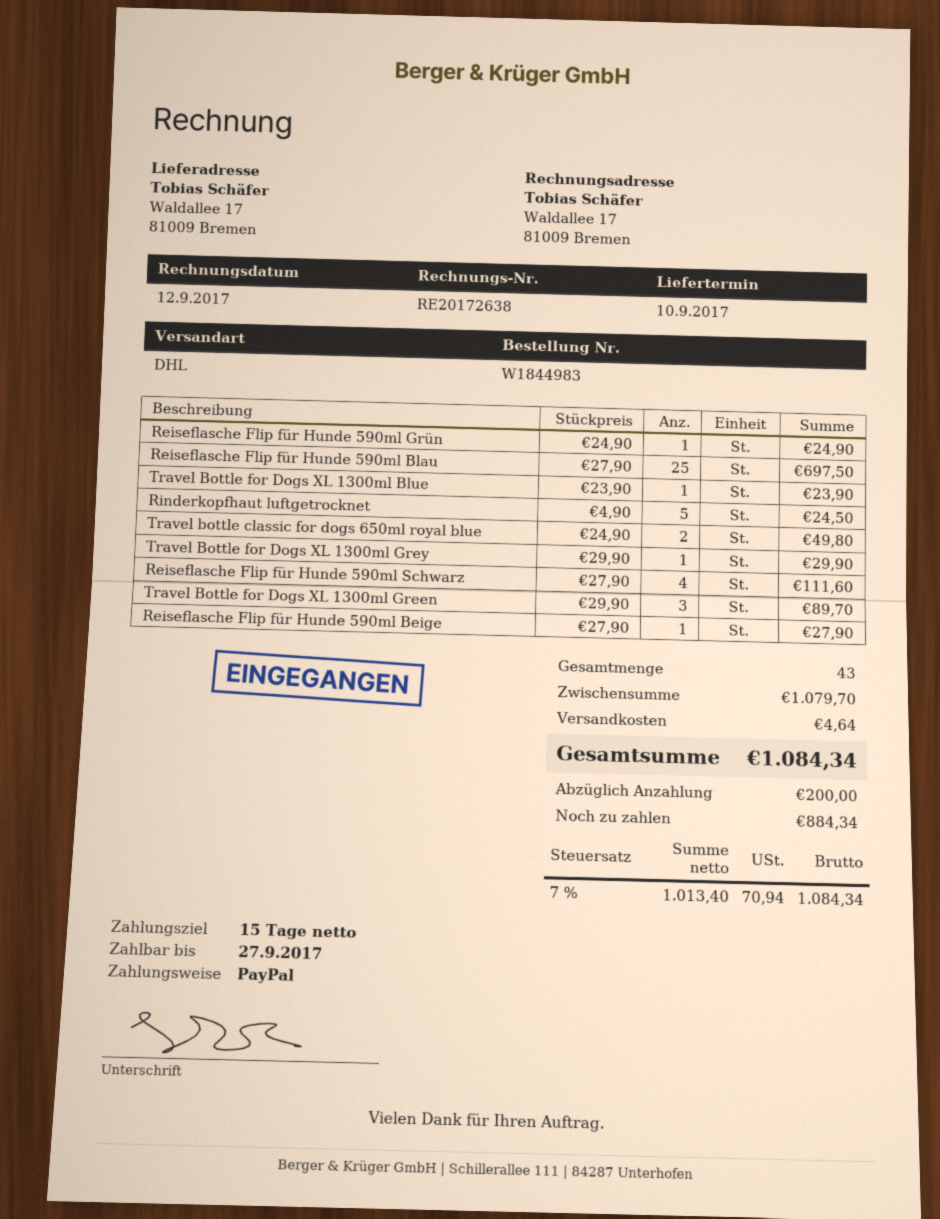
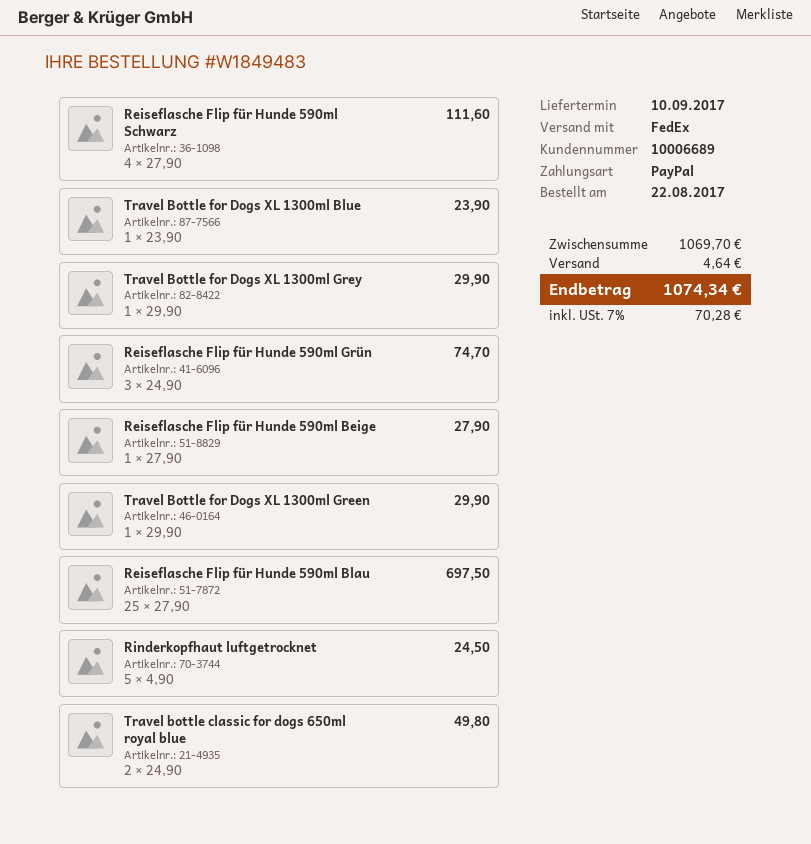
order number: W1844983 -> W1849483
shipping method: DHL -> FedEx
Reiseflasche Flip für Hunde 590ml Grün: 1 x 24.90 = 24.90 -> 3 x 24.90 = 74.70
Travel Bottle for Dogs XL 1300ml Green: 3 x 29.90 = 89.70 -> 1 x 29.90 = 29.90
subtotal: 1079.70 -> 1069.70
tax: 7% = 70.94 -> 7% = 70.28
total: 1084.34 -> 1074.34

